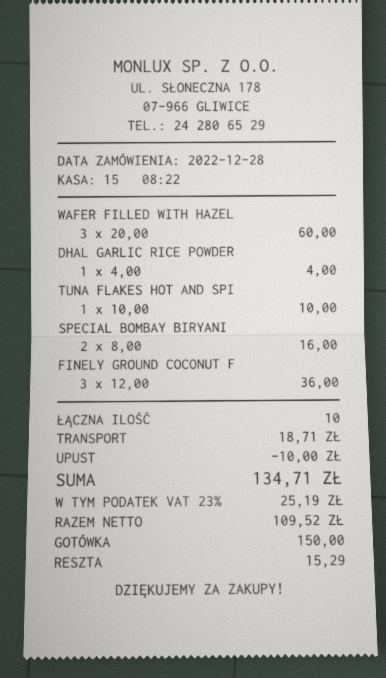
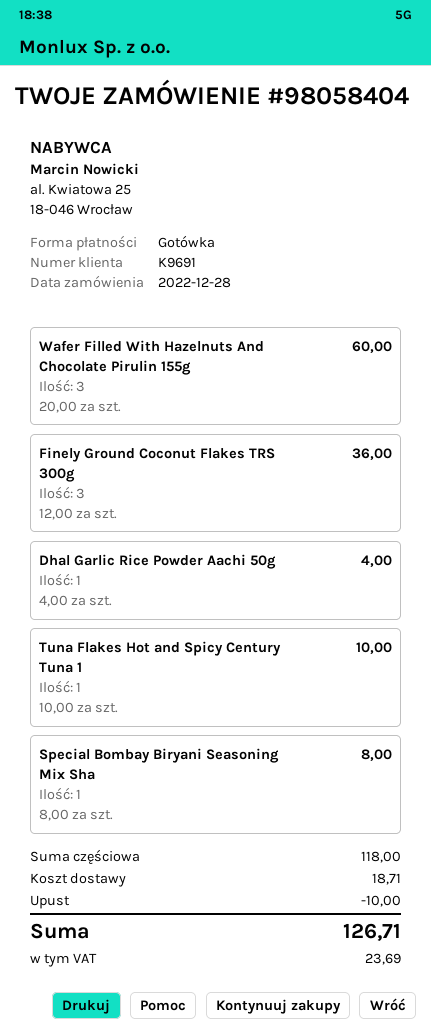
SPECIAL BOMBAY BIRYANI: 2 x 8.00 = 16.00 -> 1 x 8.00 = 8.00
tax: 25.19 -> 23.69
total: 134.71 -> 126.71

